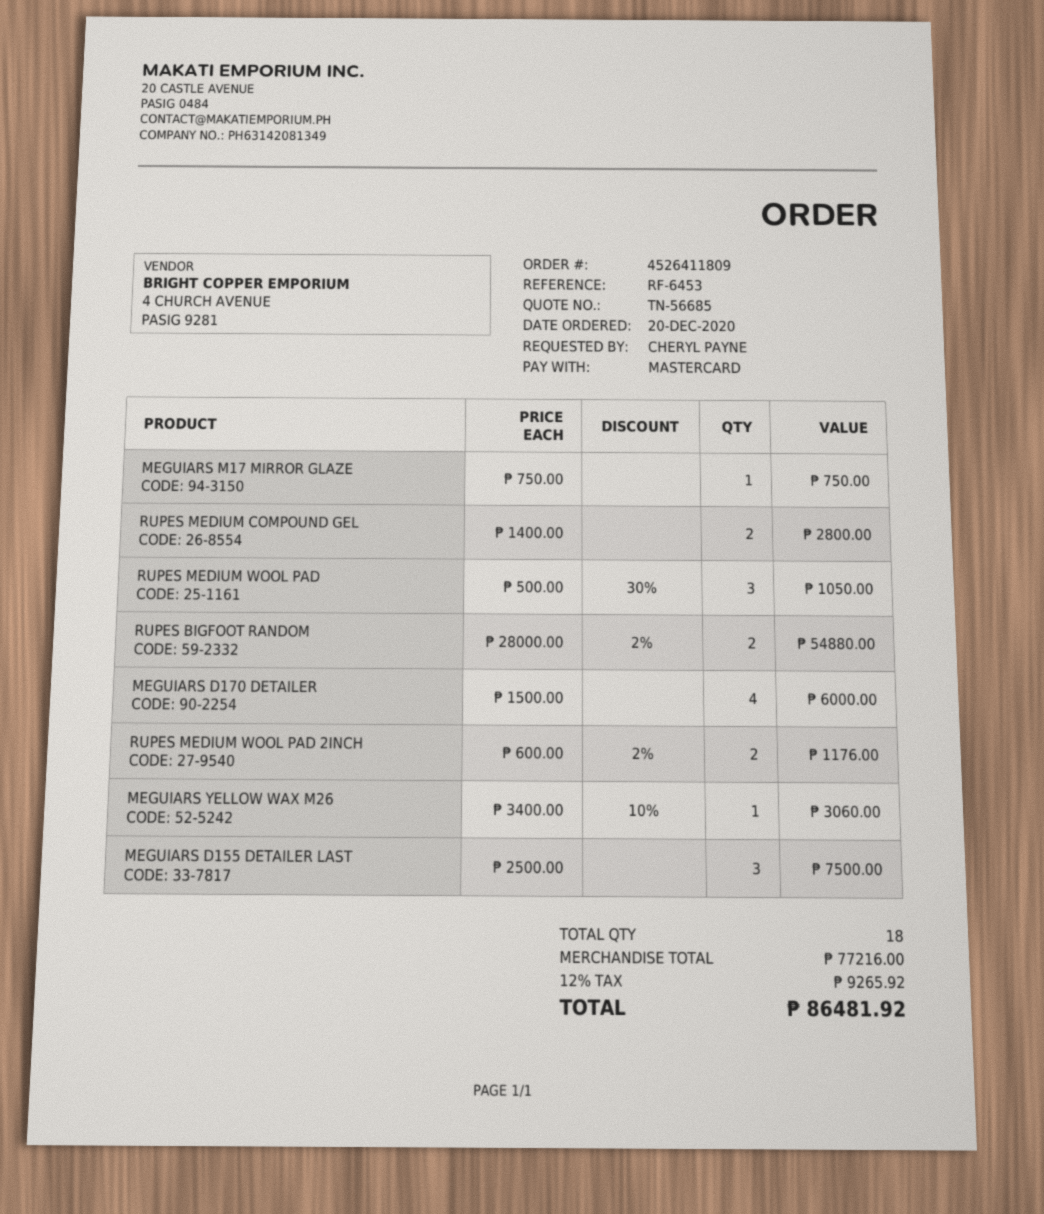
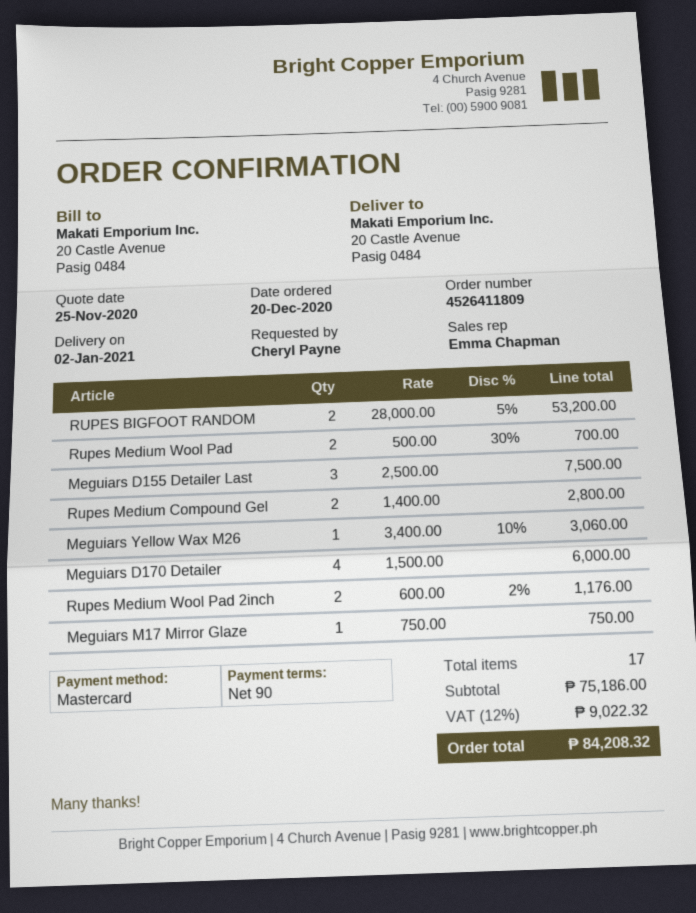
RUPES MEDIUM WOOL PAD: 3 x 500.00 - 30% = 1050.00 -> 2 x 500.00 - 30% = 700.00
RUPES BIGFOOT RANDOM: 2 x 28000.00 - 2% = 54880.00 -> 2 x 28000.00 - 5% = 53200.00
total quantity: 18 -> 17
subtotal: 77216.00 -> 75186.00
tax: 12% = 9265.92 -> 12% = 9022.32
total: 86481.92 -> 84208.32

